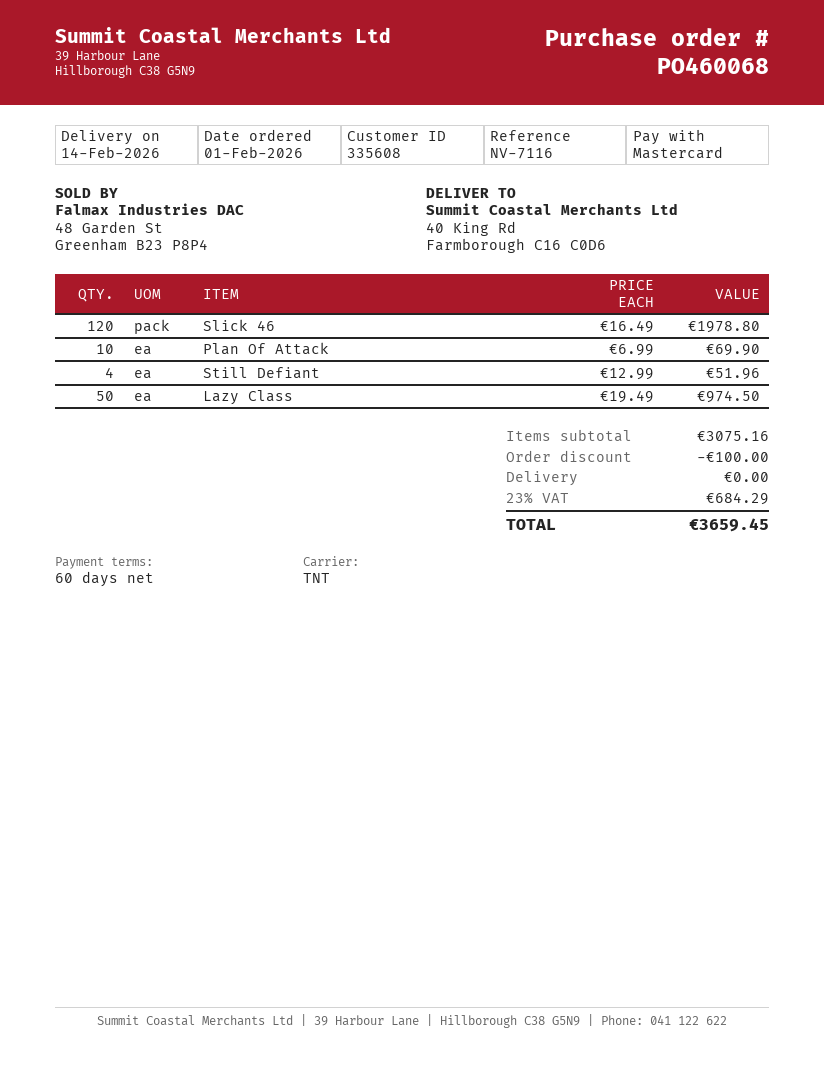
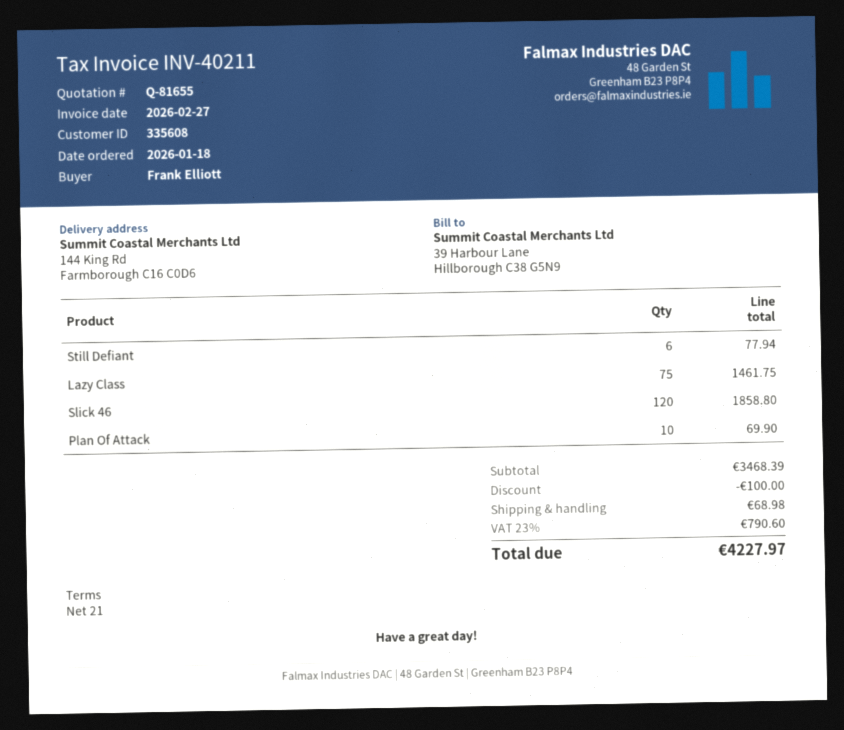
order date: 2026-02-01 -> 2026-01-18
payment terms: 60 days -> 21 days
ship to: 40 King Rd, Farmborough C16 C0D6 -> 144 King Rd, Farmborough C16 C0D6
Slick 46: 120 for 1978.80 -> 120 for 1858.80
Still Defiant: 4 for 51.96 -> 6 for 77.94
Lazy Class: 50 for 974.50 -> 75 for 1461.75
subtotal: 3075.16 -> 3468.39
shipping: 0.00 -> 68.98
tax: 23% = 684.29 -> 23% = 790.60
total: 3659.45 -> 4227.97

